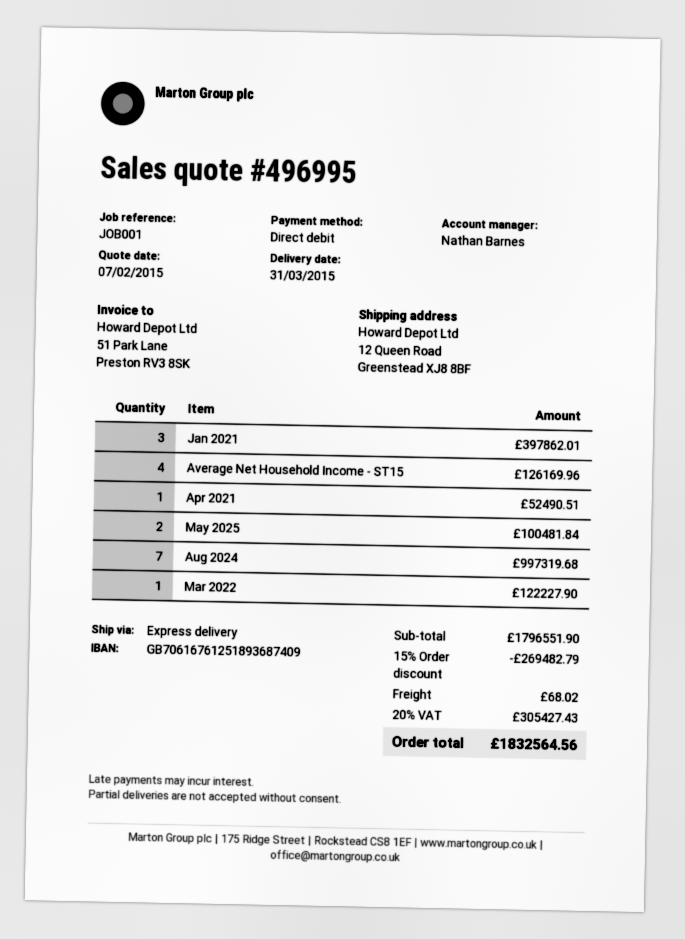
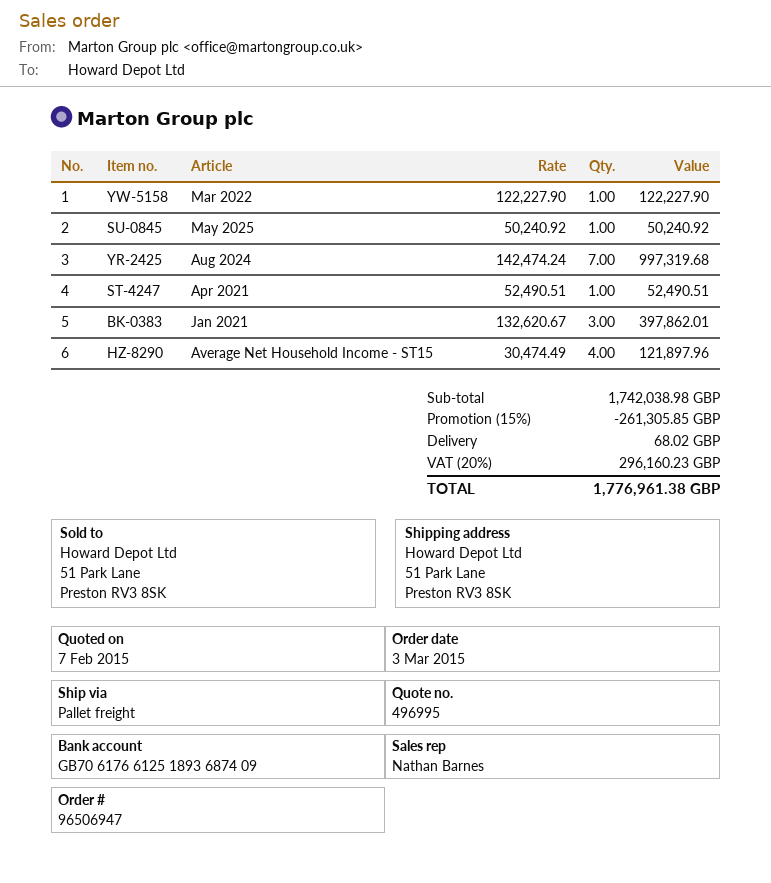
bank account: GB70616761251893687409 -> GB70617661251893687409
shipping method: express -> pallet freight
ship to: 12 Queen Road, Greenstead XJ8 8BF -> 51 Park Lane, Preston RV3 8SK
Average Net Household Income - ST15: 4 for 126169.96 -> 4 for 121897.96
May 2025: 2 for 100481.84 -> 1 for 50240.92
subtotal: 1796551.90 -> 1742038.98
discount: 15% = 269482.79 -> 15% = 261305.85
tax: 20% = 305427.43 -> 20% = 296160.23
total: 1832564.56 -> 1776961.38

